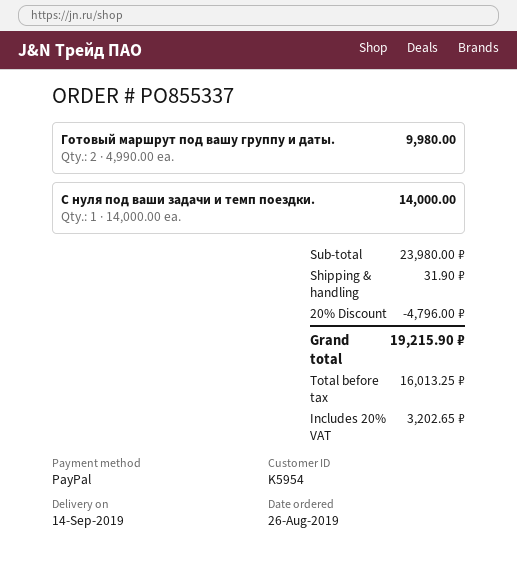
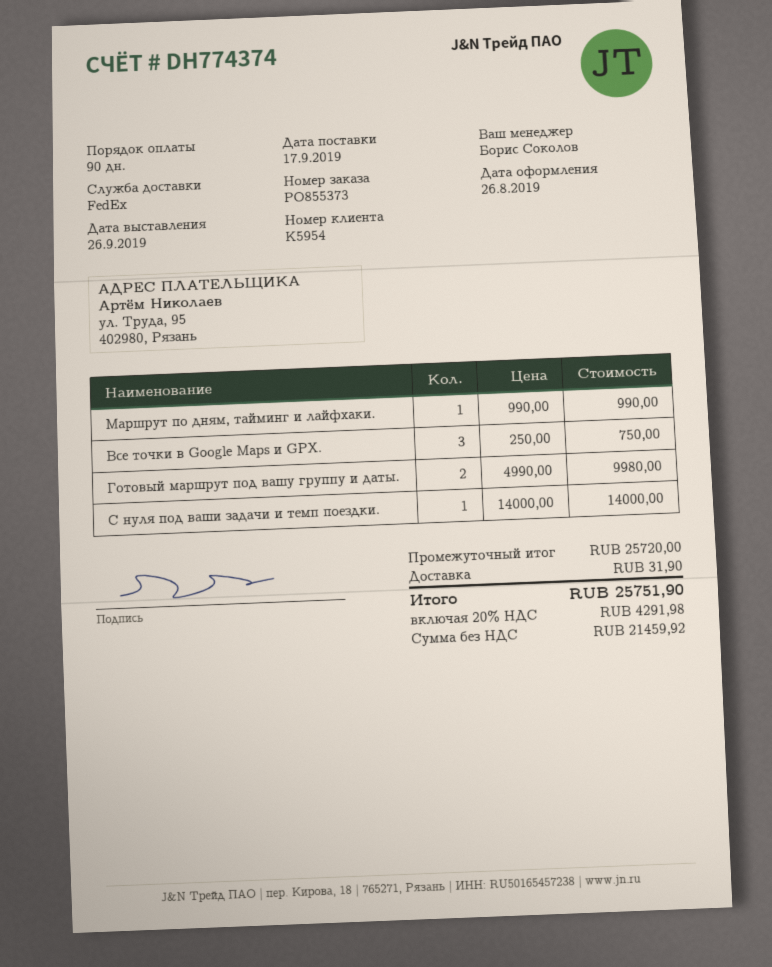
order number: PO855337 -> PO855373
delivery date: 2019-09-14 -> 2019-09-17
Маршрут по дням, тайминг и лайфхаки.: none -> 1 x 990.00 = 990.00
Все точки в Google Maps и GPX.: none -> 3 x 250.00 = 750.00
subtotal: 23980.00 -> 25720.00
discount: 20% = 4796.00 -> none
net: 16013.25 -> 21459.92
tax: 20% = 3202.65 -> 20% = 4291.98
total: 19215.90 -> 25751.90

